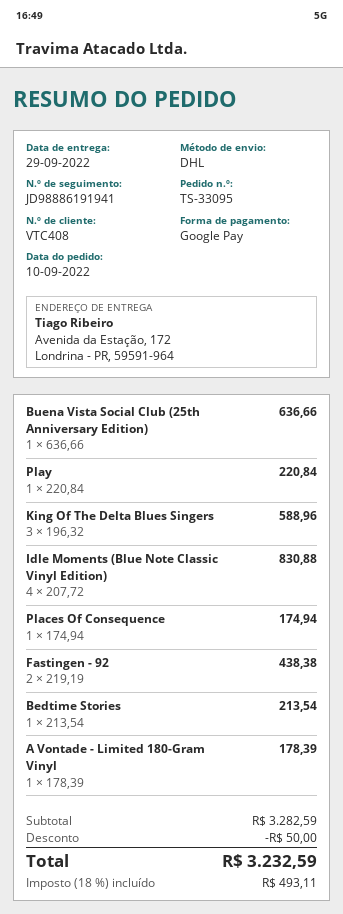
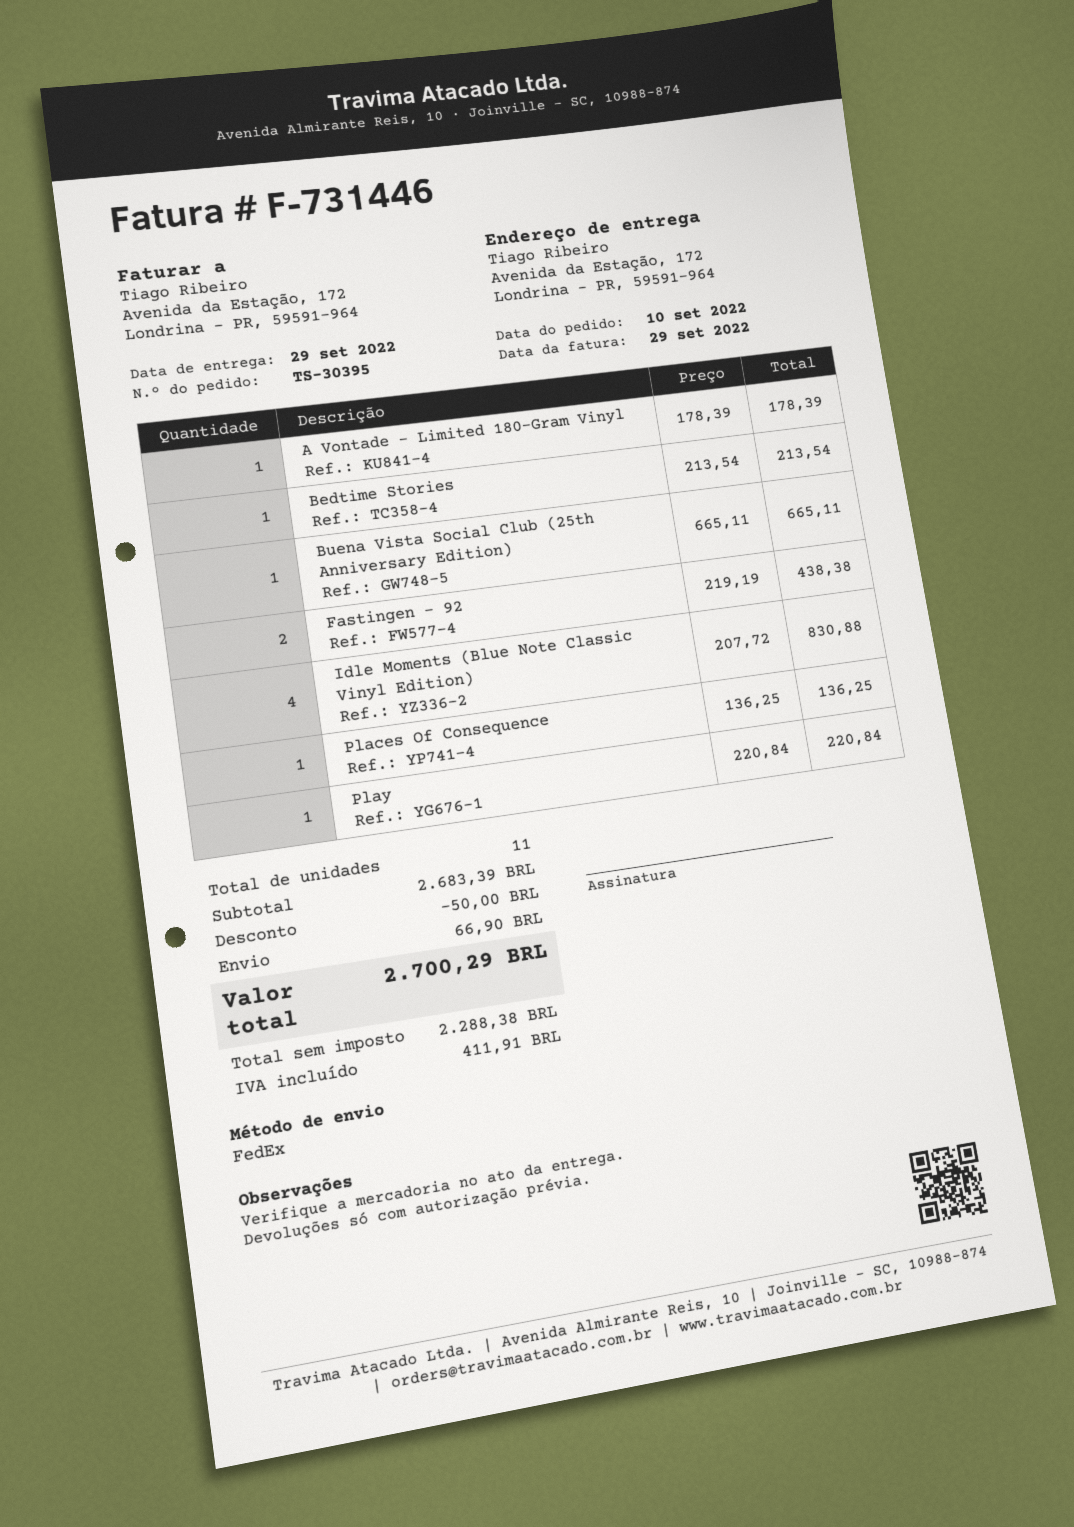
order number: TS-33095 -> TS-30395
shipping method: DHL -> FedEx
Buena Vista Social Club (25th Anniversary Edition): 1 x 636.66 = 636.66 -> 1 x 665.11 = 665.11
King Of The Delta Blues Singers: 3 x 196.32 = 588.96 -> none
Places Of Consequence: 1 x 174.94 = 174.94 -> 1 x 136.25 = 136.25
subtotal: 3282.59 -> 2683.39
shipping: none -> 66.90
tax: 493.11 -> 411.91
total: 3232.59 -> 2700.29

